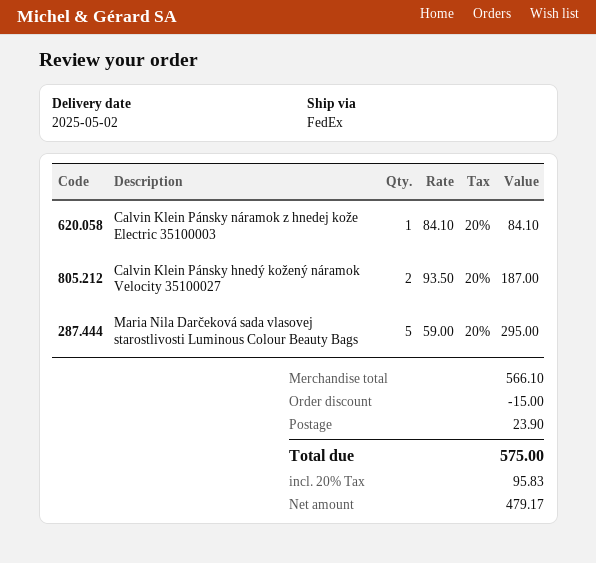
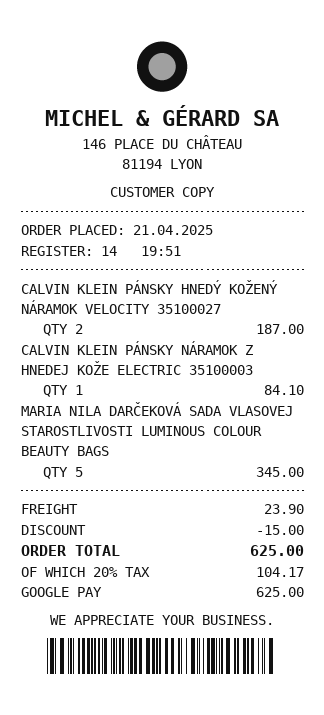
Maria Nila Darčeková sada vlasovej starostlivosti Luminous Colour Beauty Bags: 5 for 295.00 -> 5 for 345.00
tax: 20% = 95.83 -> 20% = 104.17
total: 575.00 -> 625.00

